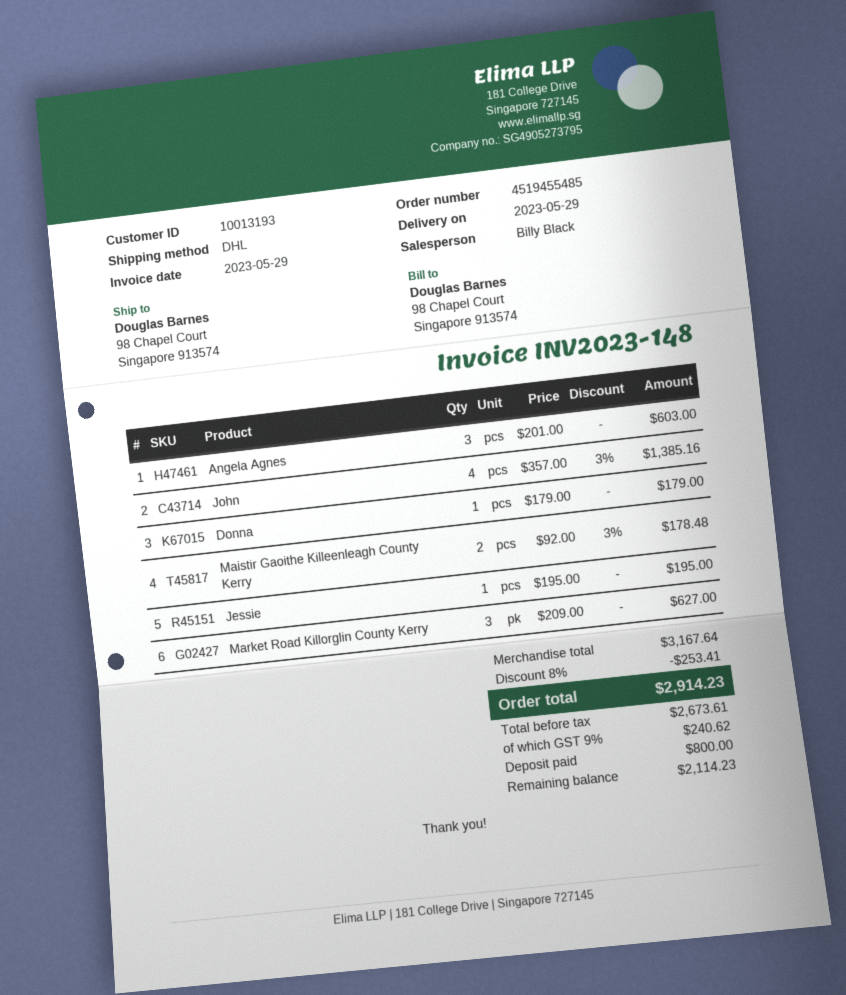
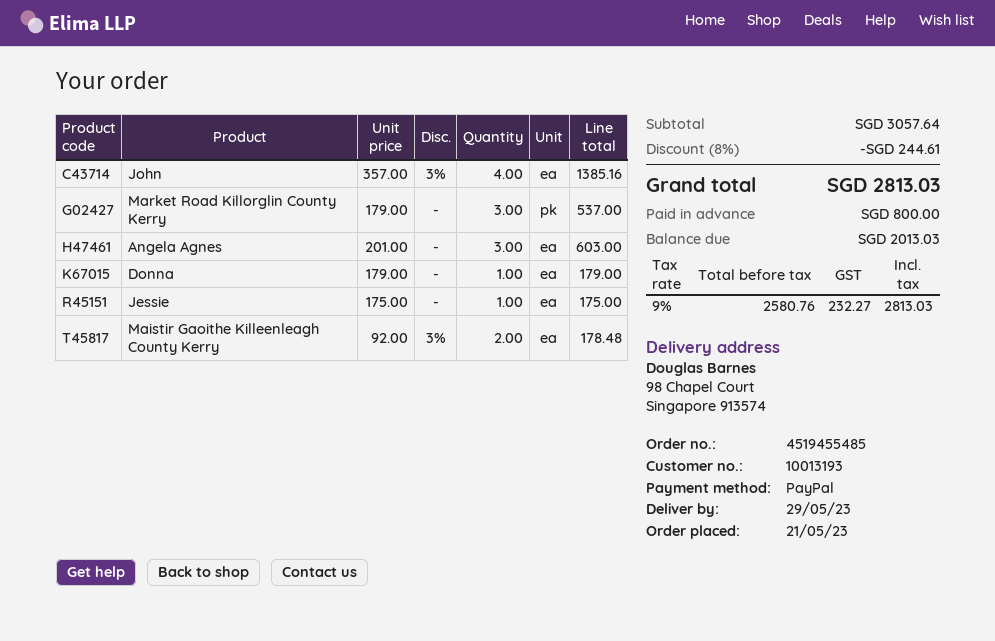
Jessie: 1 x 195.00 = 195.00 -> 1 x 175.00 = 175.00
Market Road Killorglin County Kerry: 3 x 209.00 = 627.00 -> 3 x 179.00 = 537.00
subtotal: 3167.64 -> 3057.64
discount: 8% = 253.41 -> 8% = 244.61
net: 2673.61 -> 2580.76
tax: 9% = 240.62 -> 9% = 232.27
total: 2914.23 -> 2813.03
balance: 2114.23 -> 2013.03

